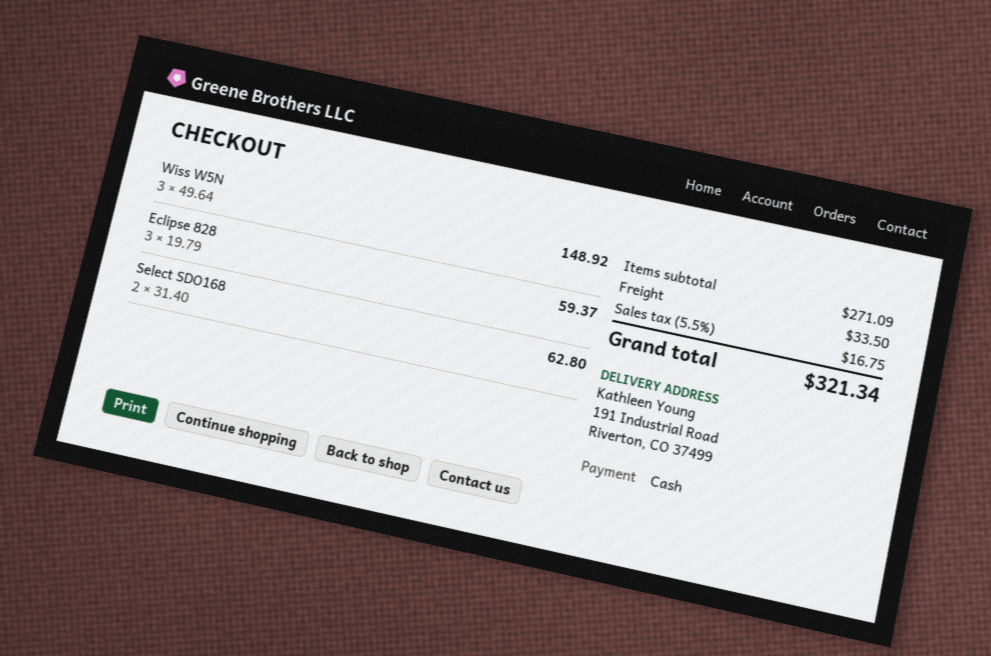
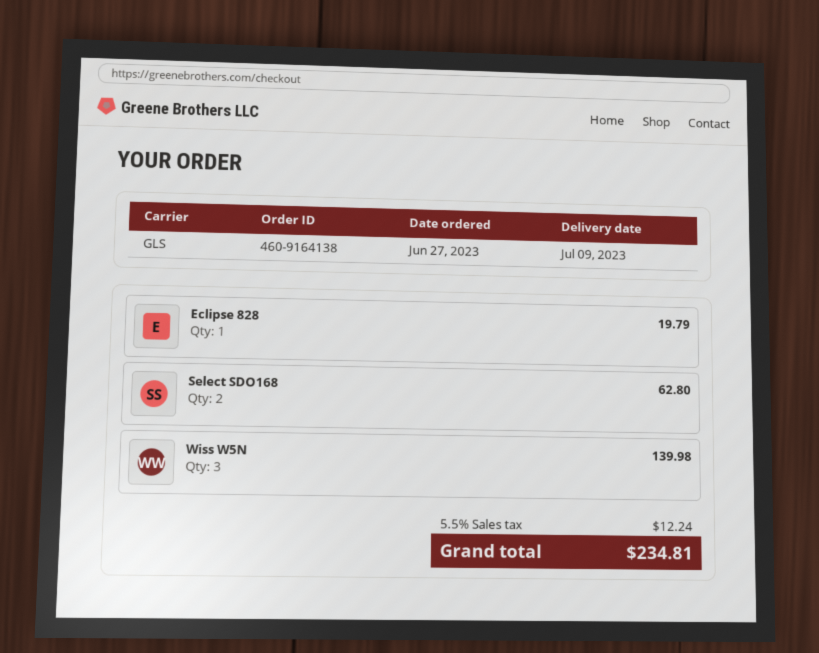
Wiss W5N: 3 for 148.92 -> 3 for 139.98
Eclipse 828: 3 for 59.37 -> 1 for 19.79
shipping: 33.50 -> none
tax: 5.5% = 16.75 -> 5.5% = 12.24
total: 321.34 -> 234.81

